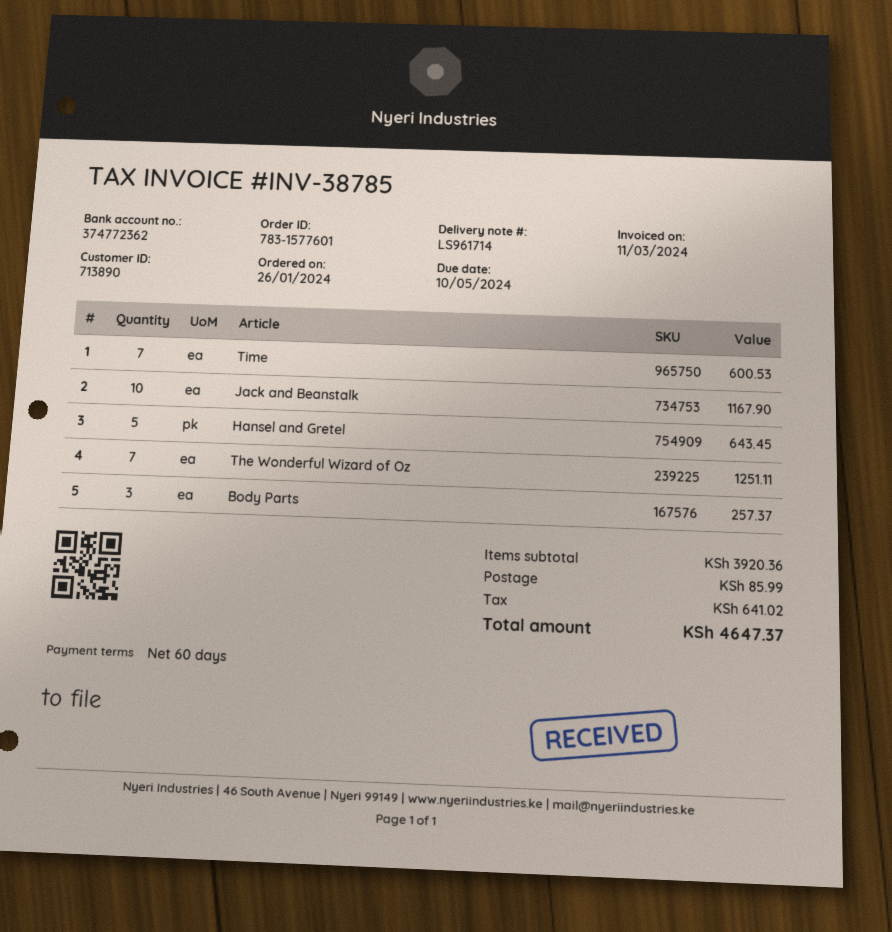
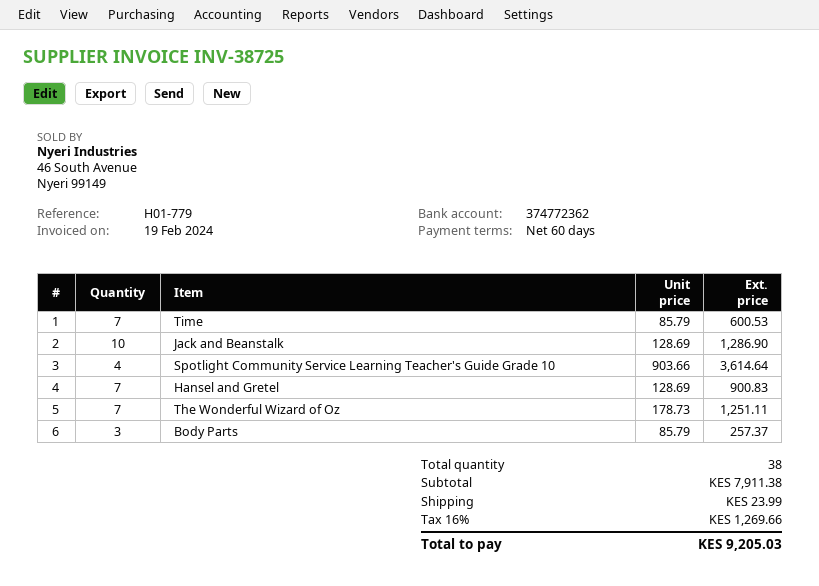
invoice number: INV-38785 -> INV-38725
invoice date: 2024-03-11 -> 2024-02-19
Jack and Beanstalk: 10 for 1167.90 -> 10 for 1286.90
Hansel and Gretel: 5 for 643.45 -> 7 for 900.83
Spotlight Community Service Learning Teacher's Guide Grade 10: none -> 4 for 3614.64
subtotal: 3920.36 -> 7911.38
shipping: 85.99 -> 23.99
tax: 641.02 -> 1269.66
total: 4647.37 -> 9205.03

